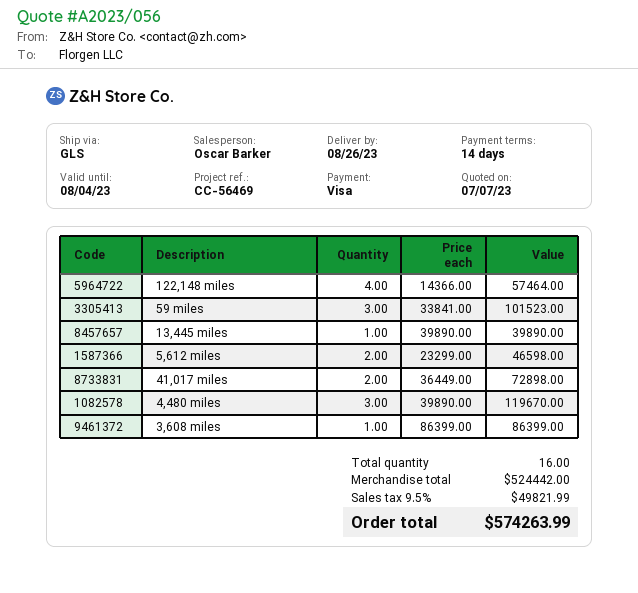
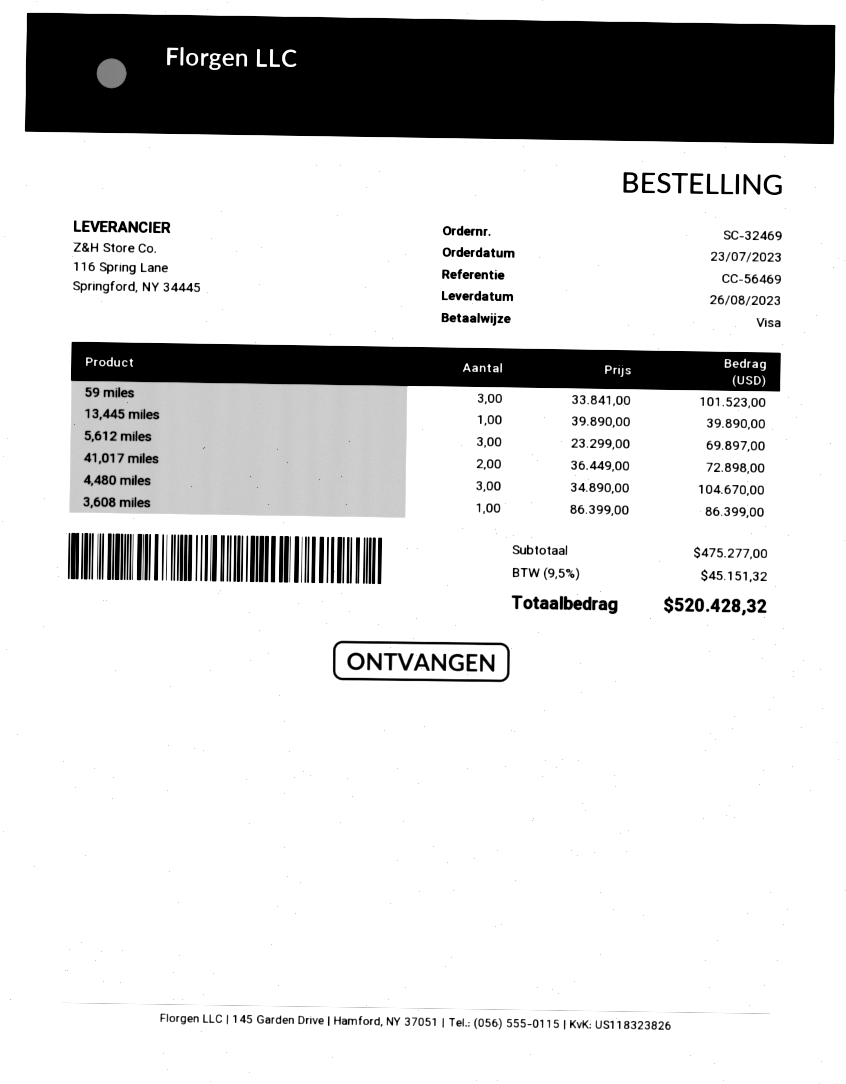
122,148 miles: 4 x 14366.00 = 57464.00 -> none
5,612 miles: 2 x 23299.00 = 46598.00 -> 3 x 23299.00 = 69897.00
4,480 miles: 3 x 39890.00 = 119670.00 -> 3 x 34890.00 = 104670.00
subtotal: 524442.00 -> 475277.00
tax: 9.5% = 49821.99 -> 9.5% = 45151.32
total: 574263.99 -> 520428.32

